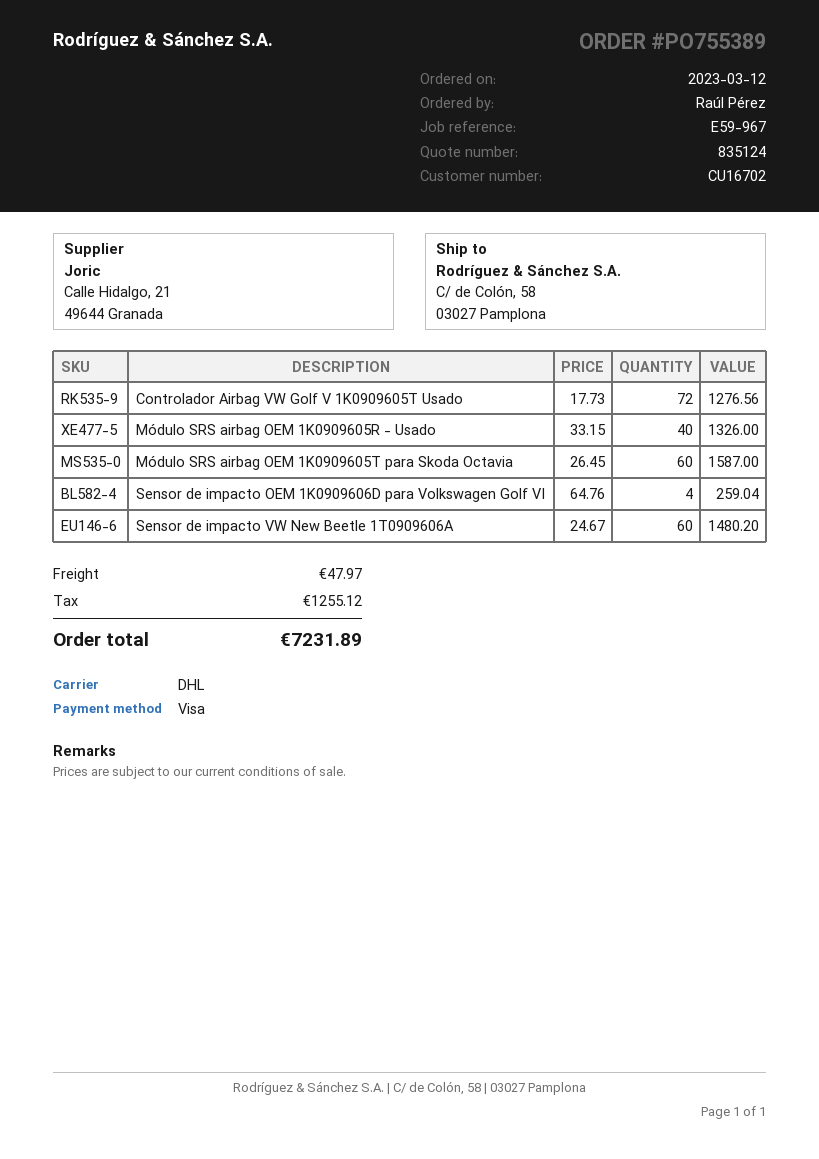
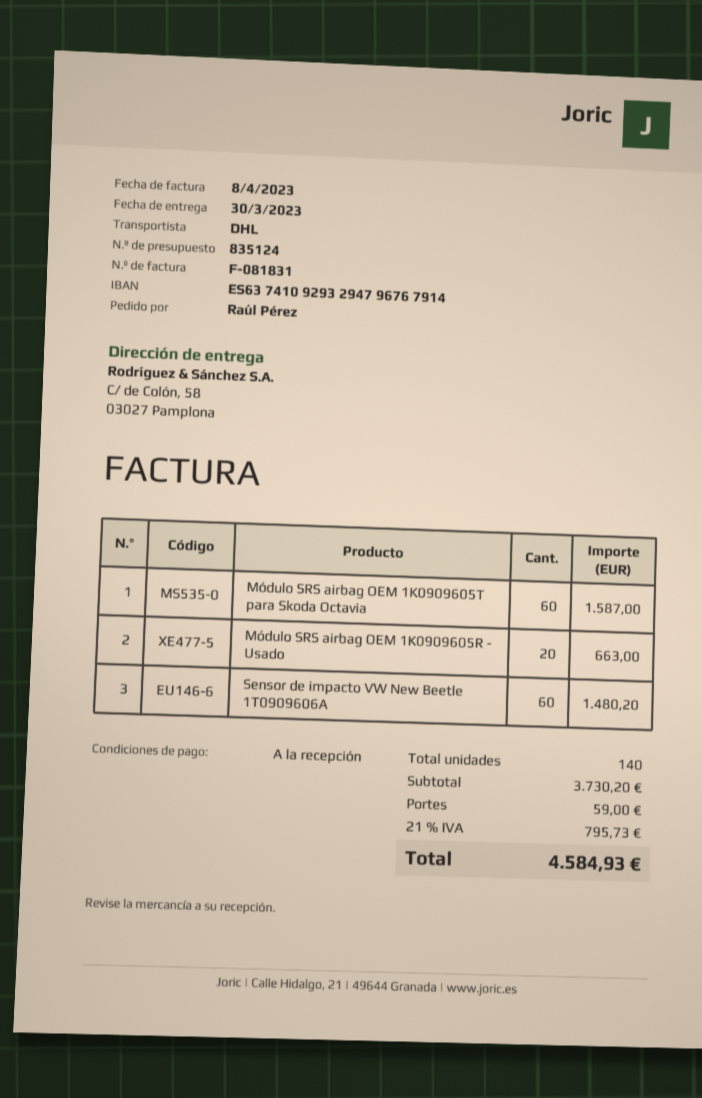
Controlador Airbag VW Golf V 1K0909605T Usado: 72 for 1276.56 -> none
Módulo SRS airbag OEM 1K0909605R - Usado: 40 for 1326.00 -> 20 for 663.00
Sensor de impacto OEM 1K0909606D para Volkswagen Golf VI: 4 for 259.04 -> none
shipping: 47.97 -> 59.00
tax: 1255.12 -> 795.73
total: 7231.89 -> 4584.93

